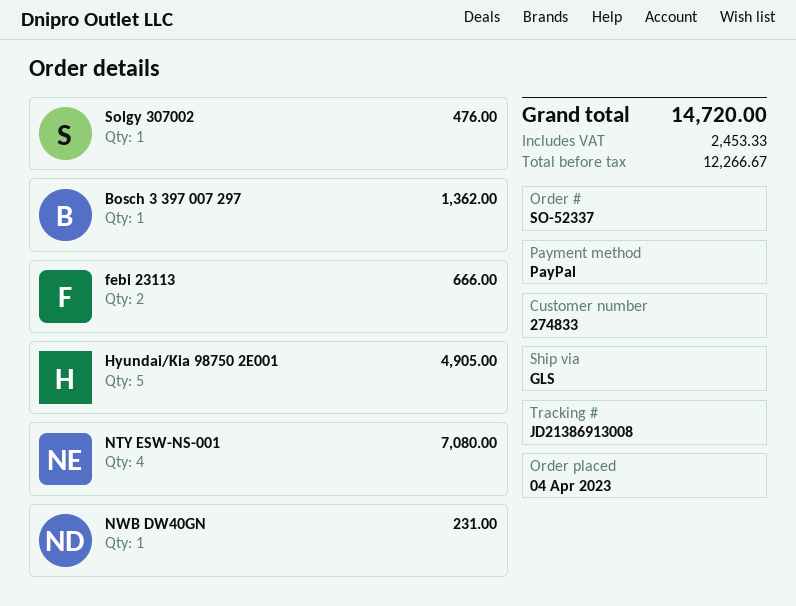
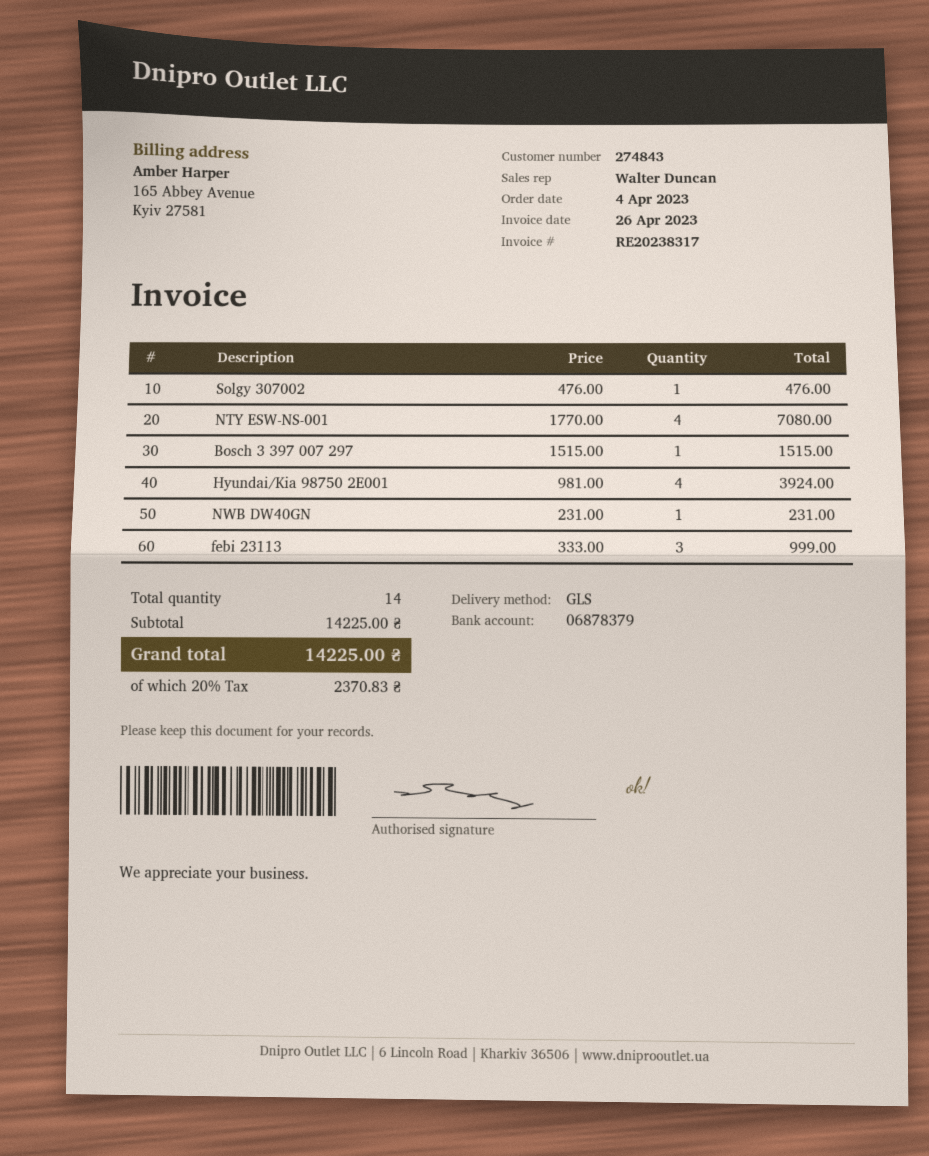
customer number: 274833 -> 274843
Bosch 3 397 007 297: 1 for 1362.00 -> 1 for 1515.00
febi 23113: 2 for 666.00 -> 3 for 999.00
Hyundai/Kia 98750 2E001: 5 for 4905.00 -> 4 for 3924.00
tax: 2453.33 -> 2370.83
total: 14720.00 -> 14225.00

